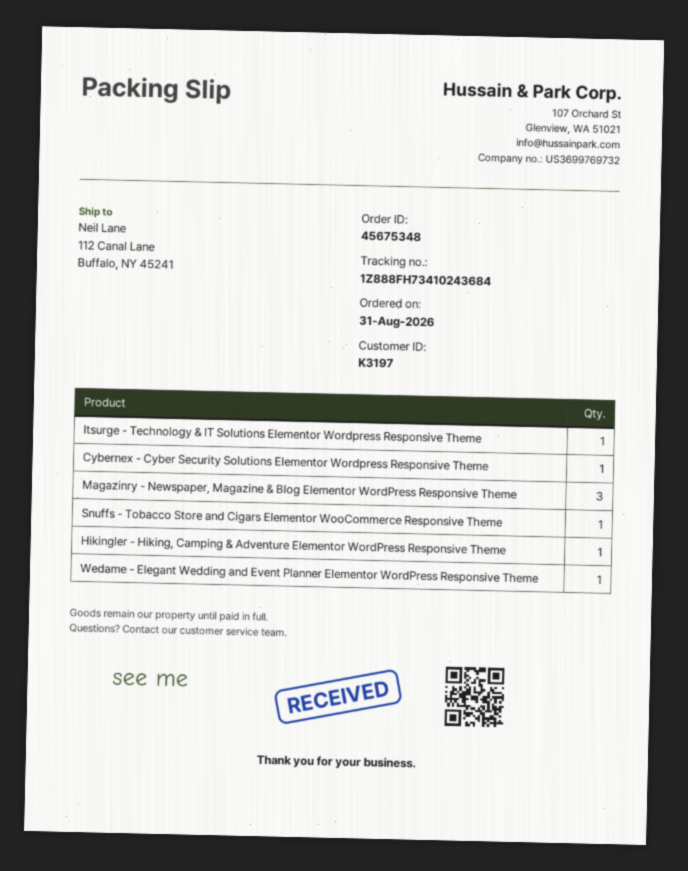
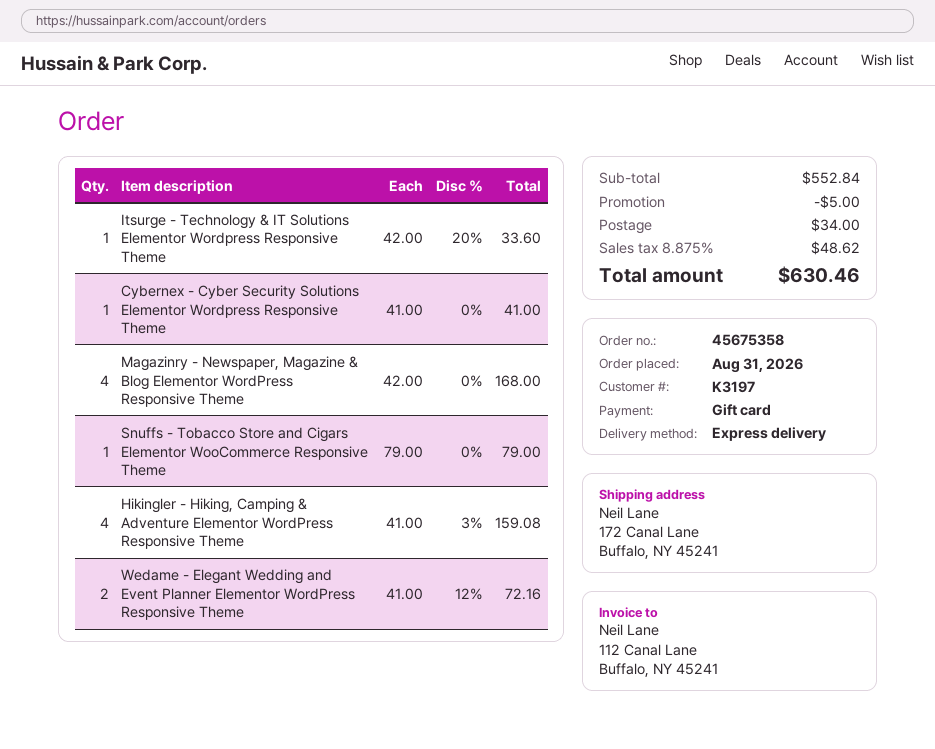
order number: 45675348 -> 45675358
ship to: 112 Canal Lane, Buffalo, NY 45241 -> 172 Canal Lane, Buffalo, NY 45241
Magazinry - Newspaper, Magazine & Blog Elementor WordPress Responsive Theme: 3 -> 4
Hikingler - Hiking, Camping & Adventure Elementor WordPress Responsive Theme: 1 -> 4
Wedame - Elegant Wedding and Event Planner Elementor WordPress Responsive Theme: 1 -> 2

